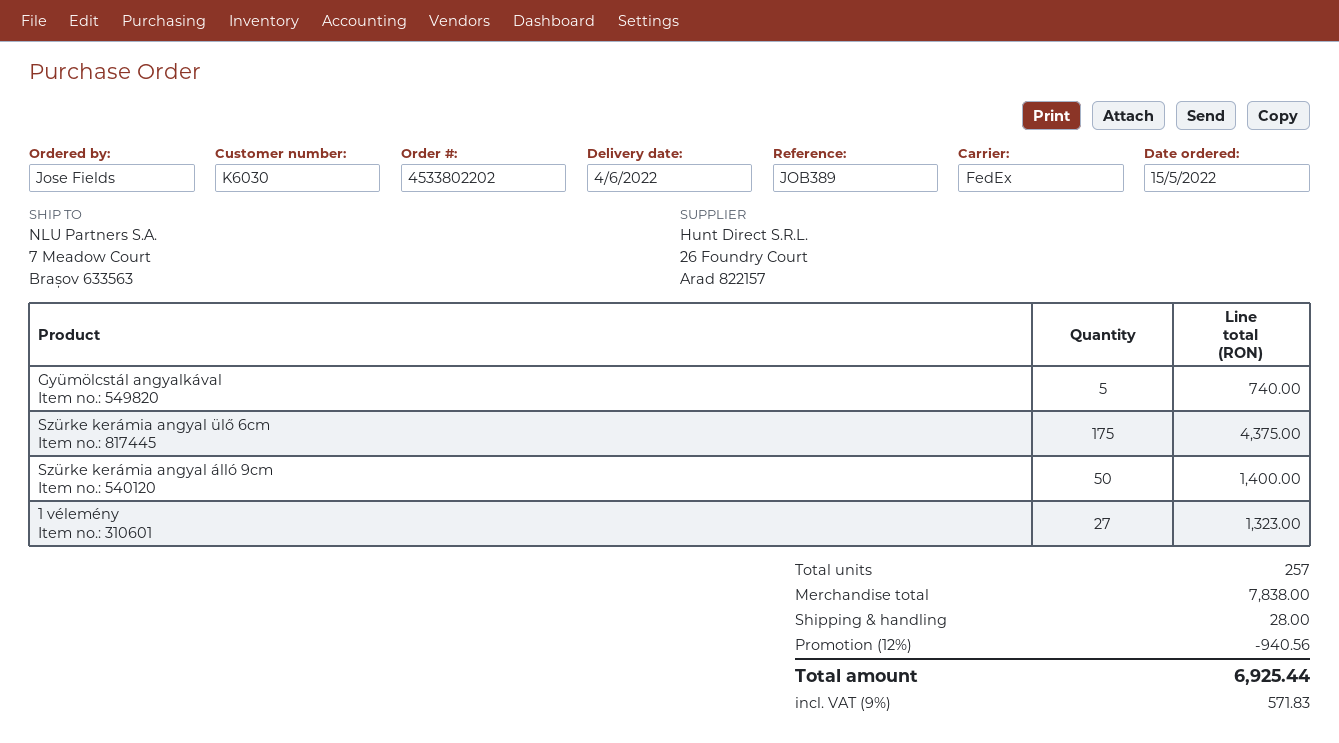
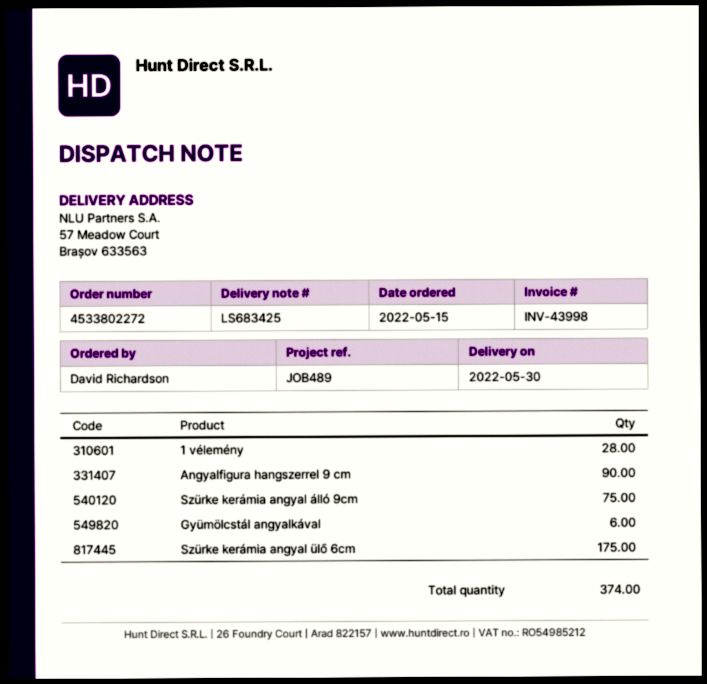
order number: 4533802202 -> 4533802272
delivery date: 2022-06-04 -> 2022-05-30
reference: JOB389 -> JOB489
ordered by: Jose Fields -> David Richardson
ship to: 7 Meadow Court, Brașov 633563 -> 57 Meadow Court, Brașov 633563
Gyümölcstál angyalkával: 5 -> 6
Szürke kerámia angyal álló 9cm: 50 -> 75
1 vélemény: 27 -> 28
Angyalfigura hangszerrel 9 cm: none -> 90
total quantity: 257 -> 374

